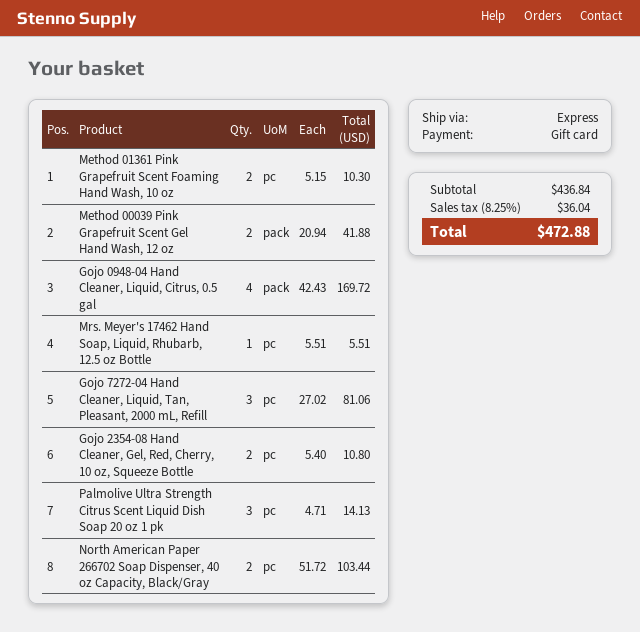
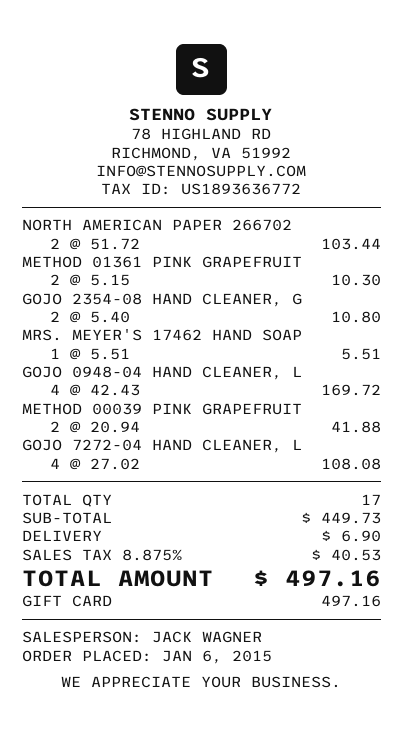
Gojo 7272-04 Hand Cleaner, Liquid, Tan, Pleasant, 2000 mL, Refill: 3 x 27.02 = 81.06 -> 4 x 27.02 = 108.08
Palmolive Ultra Strength Citrus Scent Liquid Dish Soap 20 oz 1 pk: 3 x 4.71 = 14.13 -> none
subtotal: 436.84 -> 449.73
shipping: none -> 6.90
tax: 8.25% = 36.04 -> 8.875% = 40.53
total: 472.88 -> 497.16

